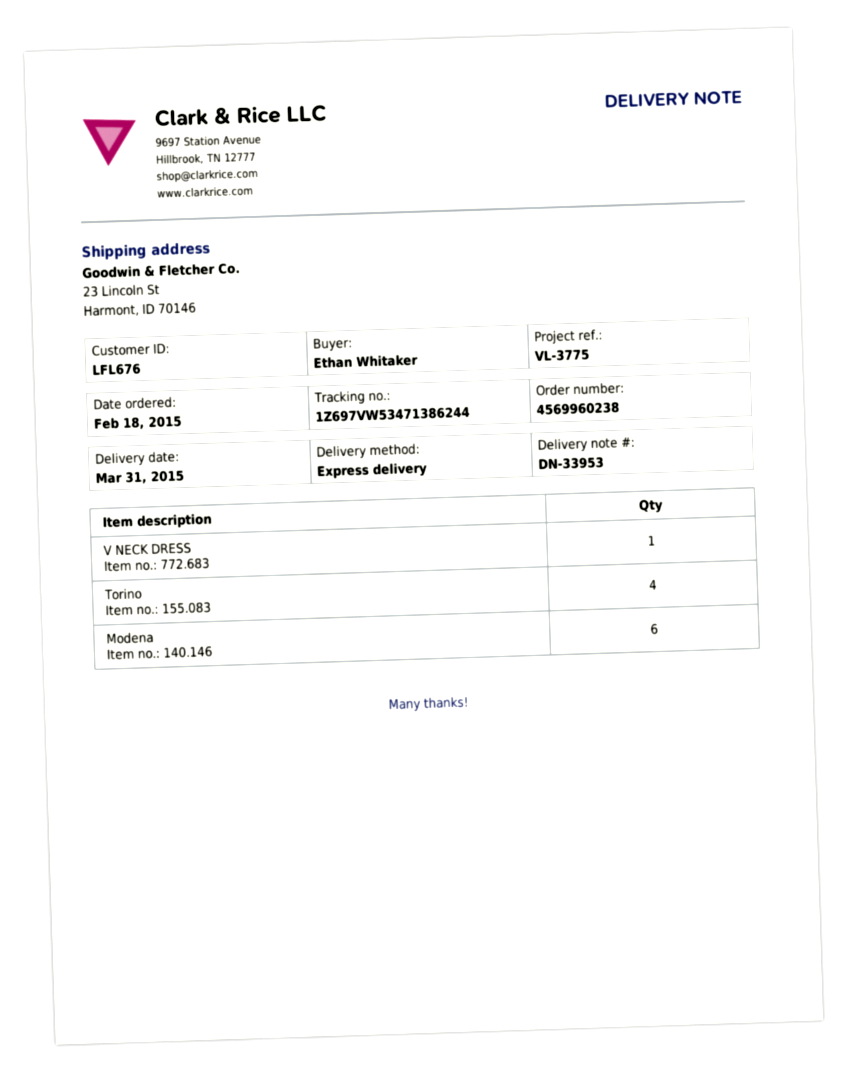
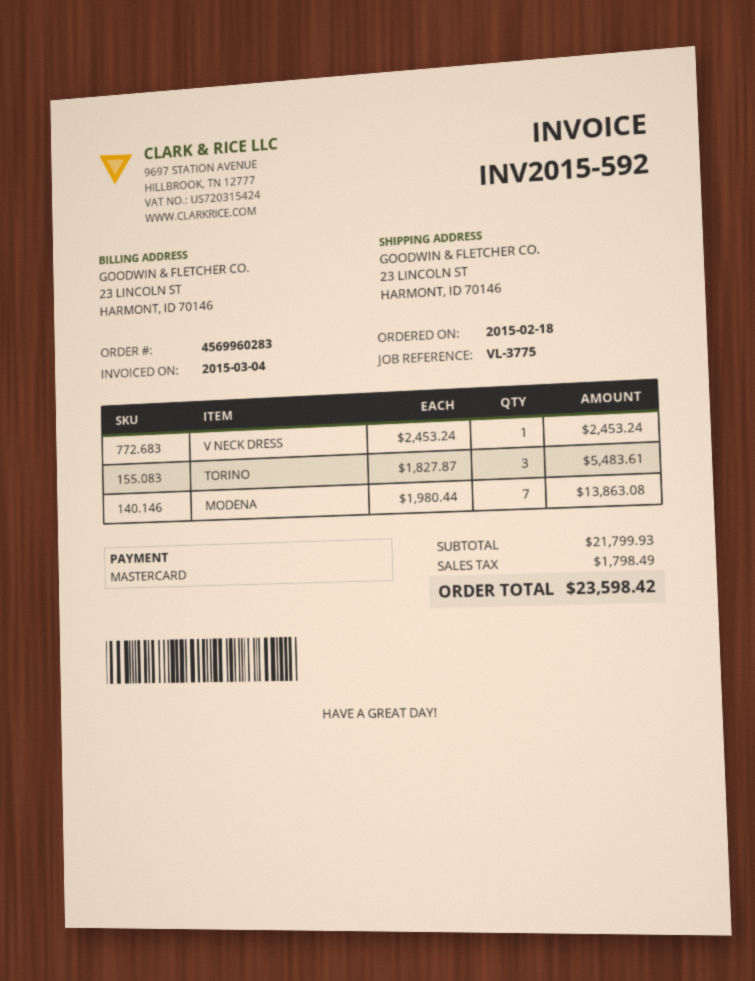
order number: 4569960238 -> 4569960283
Torino: 4 -> 3
Modena: 6 -> 7

